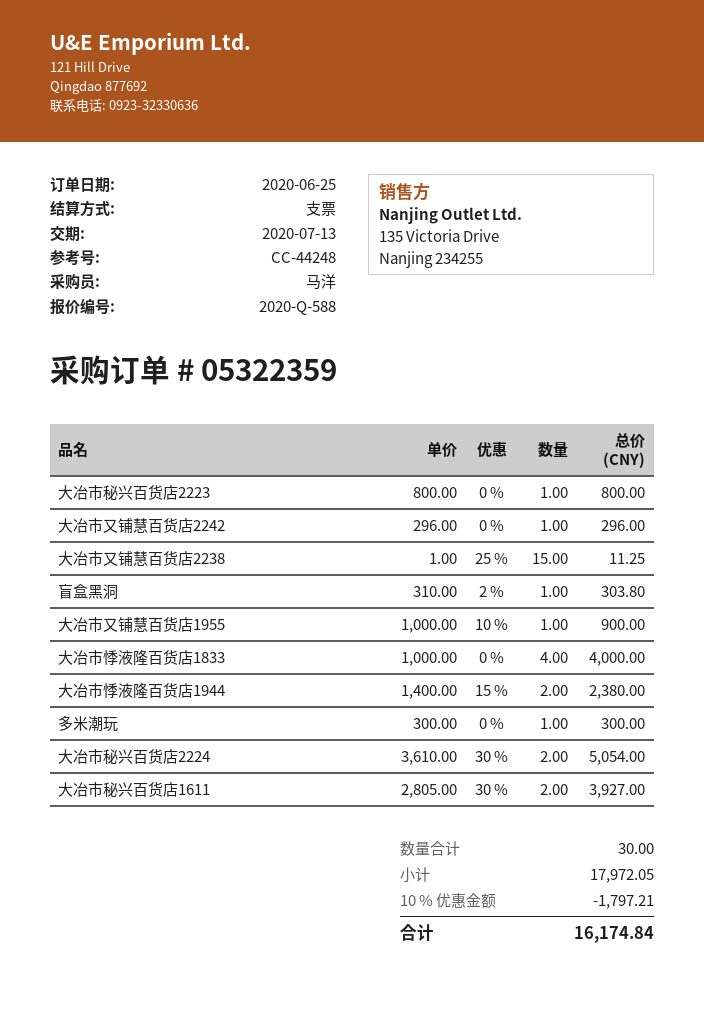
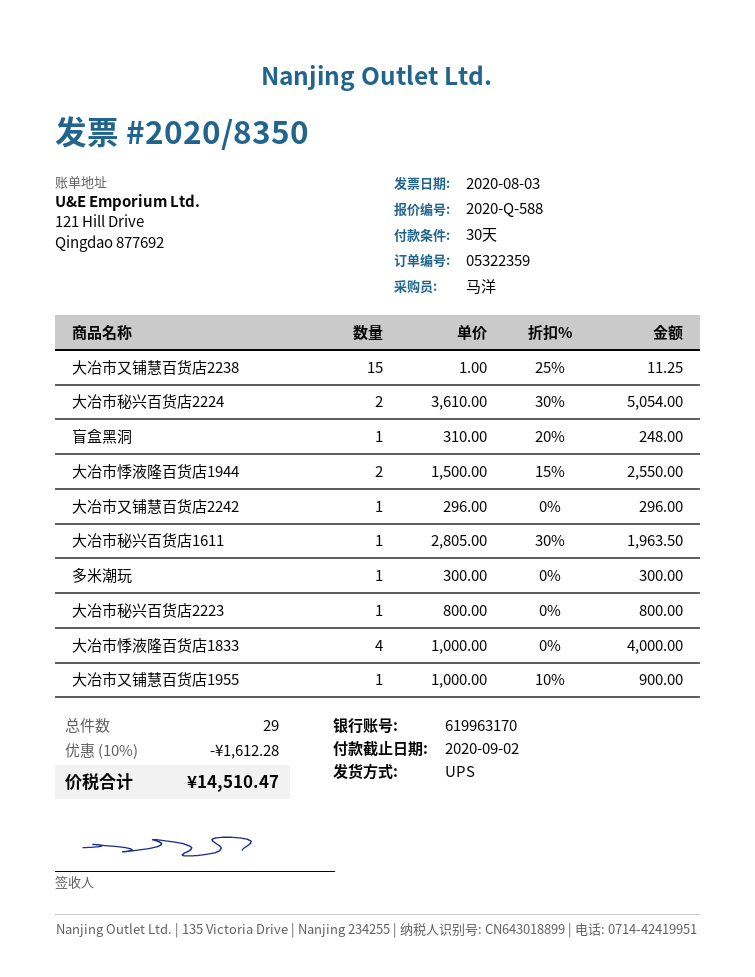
盲盒黑洞: 1 x 310.00 - 2% = 303.80 -> 1 x 310.00 - 20% = 248.00
大冶市悸液隆百货店1944: 2 x 1400.00 - 15% = 2380.00 -> 2 x 1500.00 - 15% = 2550.00
大冶市秘兴百货店1611: 2 x 2805.00 - 30% = 3927.00 -> 1 x 2805.00 - 30% = 1963.50
total quantity: 30 -> 29
discount: 10% = 1797.21 -> 10% = 1612.28
total: 16174.84 -> 14510.47

